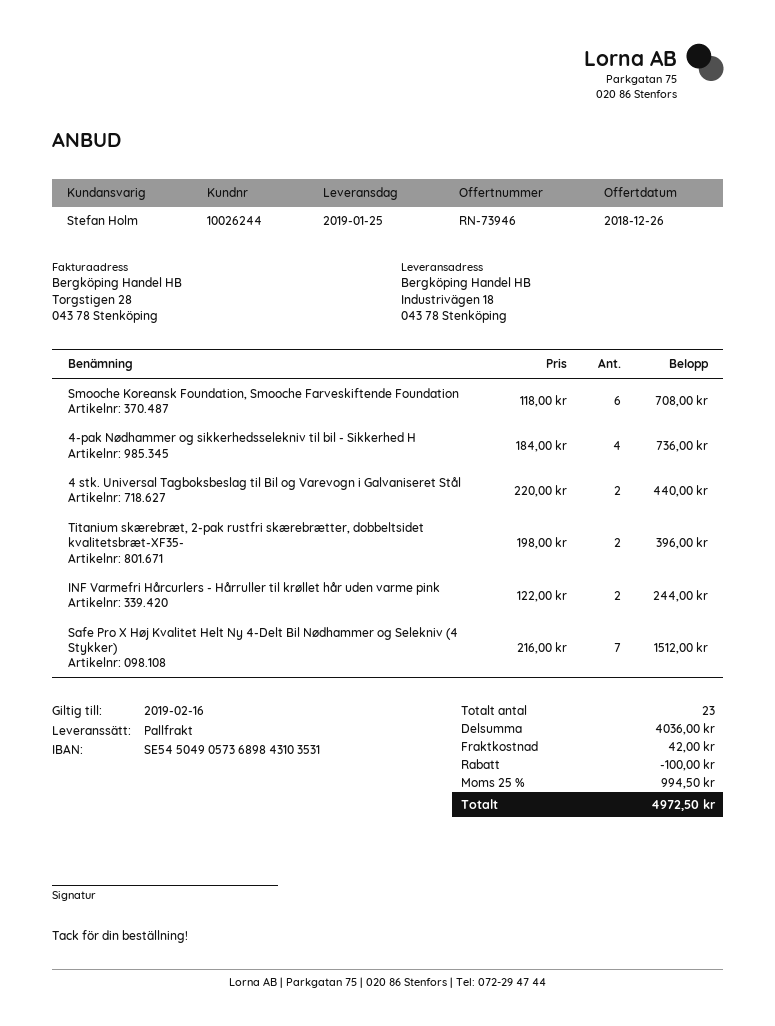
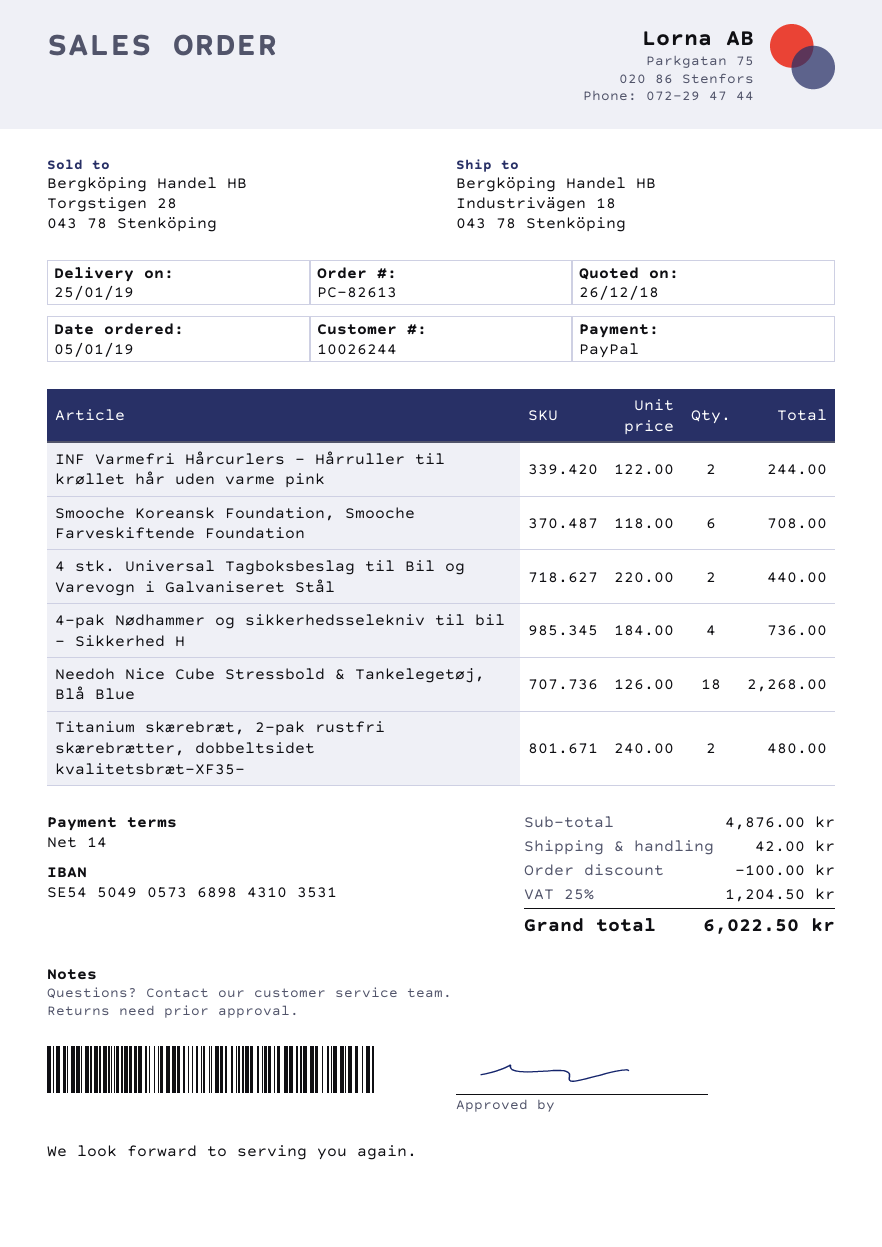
Titanium skærebræt, 2-pak rustfri skærebrætter, dobbeltsidet kvalitetsbræt-XF35-: 2 x 198.00 = 396.00 -> 2 x 240.00 = 480.00
Safe Pro X Høj Kvalitet Helt Ny 4-Delt Bil Nødhammer og Selekniv (4 Stykker): 7 x 216.00 = 1512.00 -> none
Needoh Nice Cube Stressbold & Tankelegetøj, Blå Blue: none -> 18 x 126.00 = 2268.00
subtotal: 4036.00 -> 4876.00
tax: 25% = 994.50 -> 25% = 1204.50
total: 4972.50 -> 6022.50

